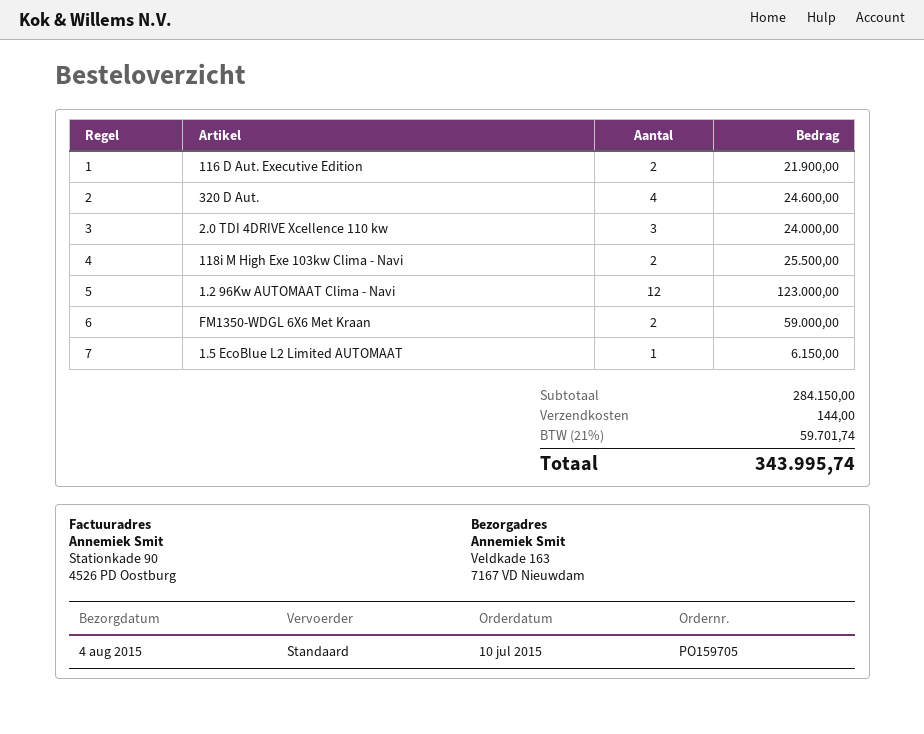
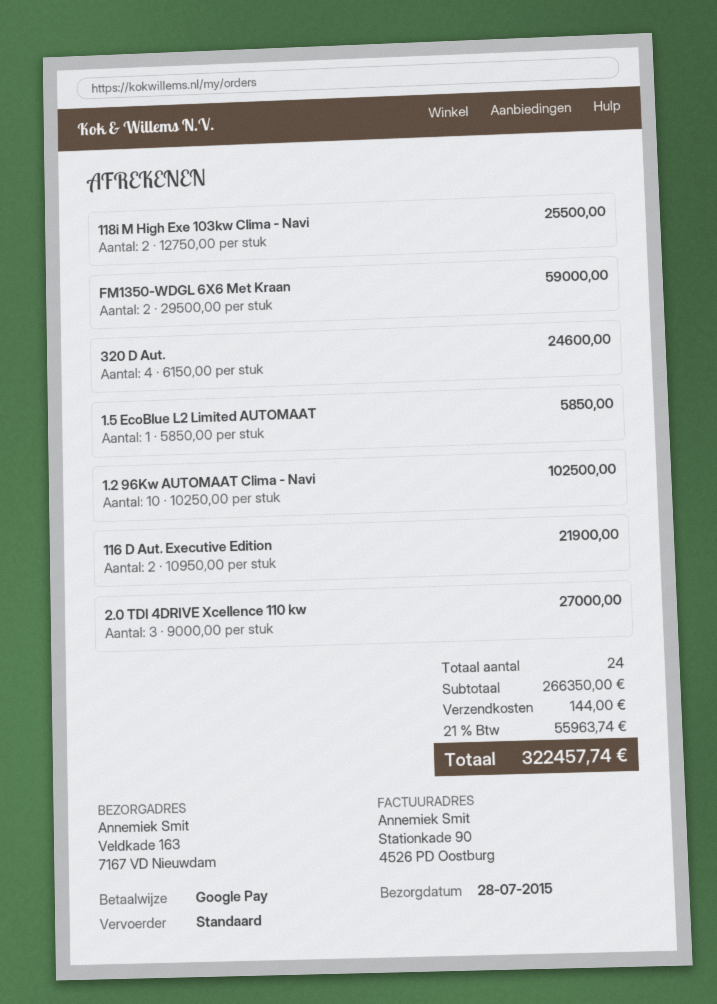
delivery date: 2015-08-04 -> 2015-07-28
2.0 TDI 4DRIVE Xcellence 110 kw: 3 for 24000.00 -> 3 for 27000.00
1.2 96Kw AUTOMAAT Clima - Navi: 12 for 123000.00 -> 10 for 102500.00
1.5 EcoBlue L2 Limited AUTOMAAT: 1 for 6150.00 -> 1 for 5850.00
subtotal: 284150.00 -> 266350.00
tax: 21% = 59701.74 -> 21% = 55963.74
total: 343995.74 -> 322457.74

